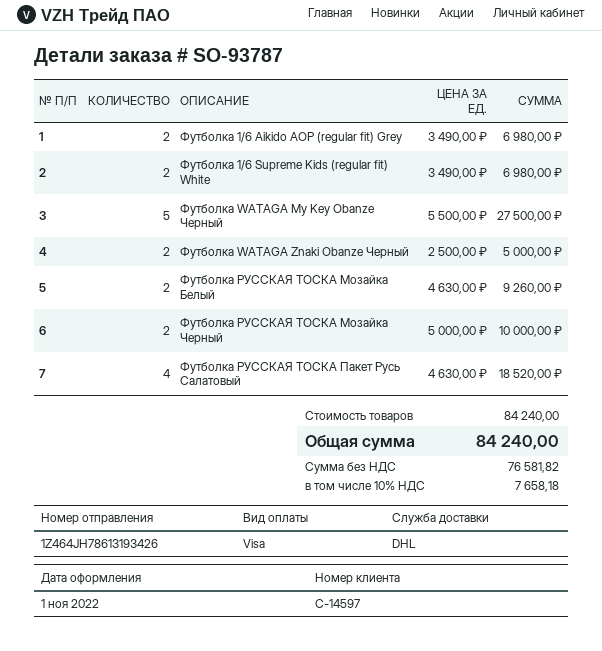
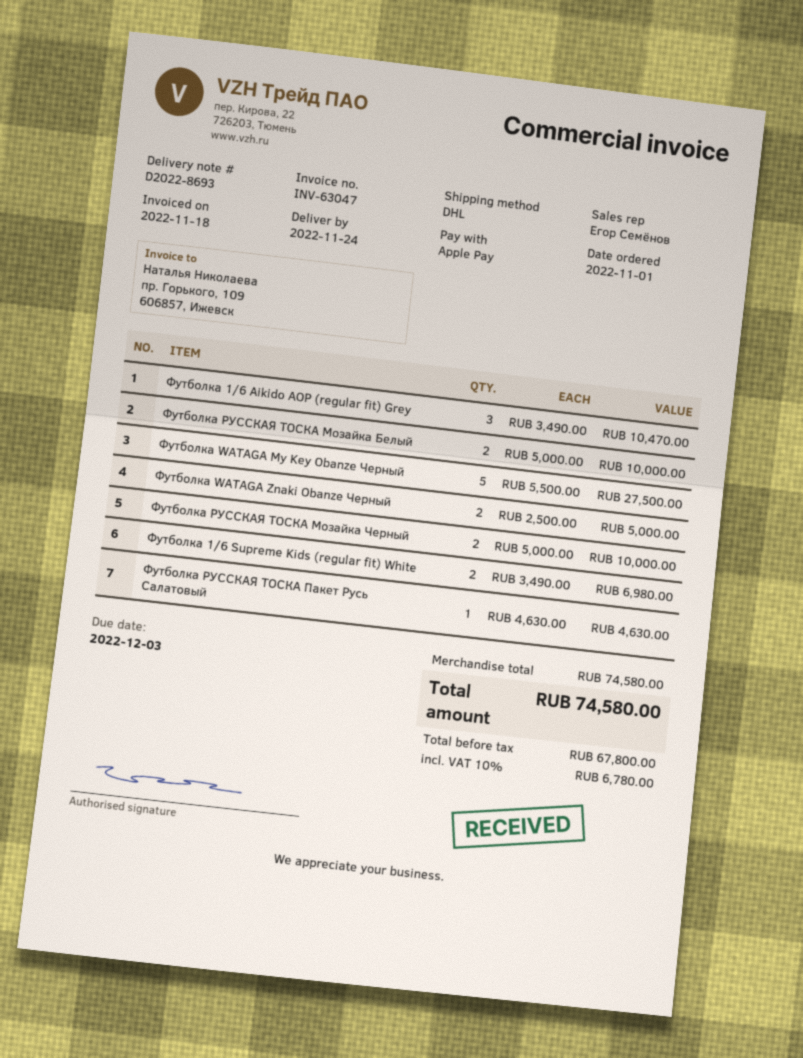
payment method: Visa -> Apple Pay
Футболка 1/6 Aikido AOP (regular fit) Grey: 2 x 3490.00 = 6980.00 -> 3 x 3490.00 = 10470.00
Футболка РУССКАЯ ТОСКА Мозайка Белый: 2 x 4630.00 = 9260.00 -> 2 x 5000.00 = 10000.00
Футболка РУССКАЯ ТОСКА Пакет Русь Салатовый: 4 x 4630.00 = 18520.00 -> 1 x 4630.00 = 4630.00
subtotal: 84240.00 -> 74580.00
net: 76581.82 -> 67800.00
tax: 10% = 7658.18 -> 10% = 6780.00
total: 84240.00 -> 74580.00

